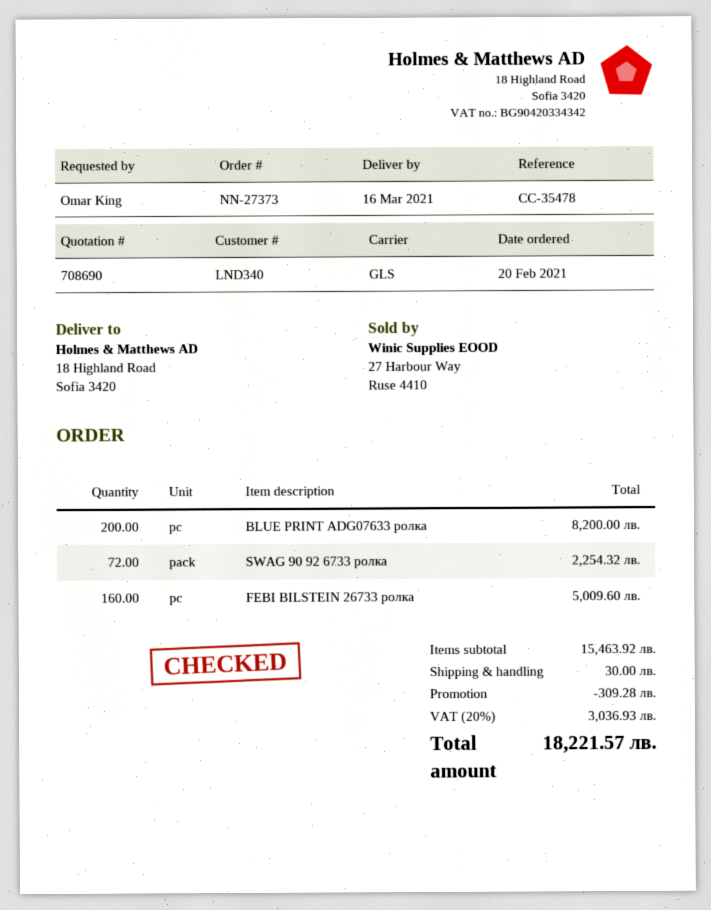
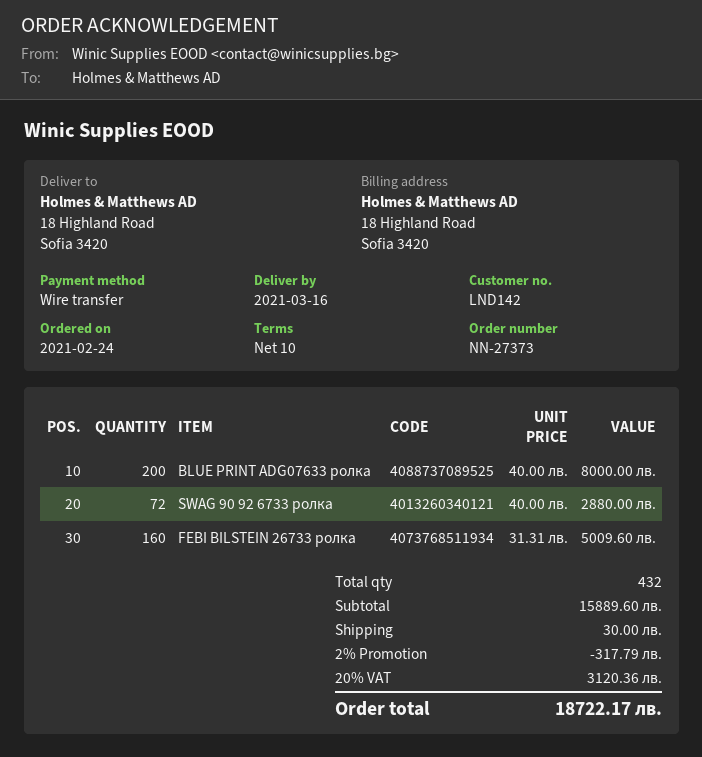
order date: 2021-02-20 -> 2021-02-24
customer number: LND340 -> LND142
BLUE PRINT ADG07633 ролка: 200 for 8200.00 -> 200 for 8000.00
SWAG 90 92 6733 ролка: 72 for 2254.32 -> 72 for 2880.00
subtotal: 15463.92 -> 15889.60
discount: 309.28 -> 317.79
tax: 20% = 3036.93 -> 20% = 3120.36
total: 18221.57 -> 18722.17

